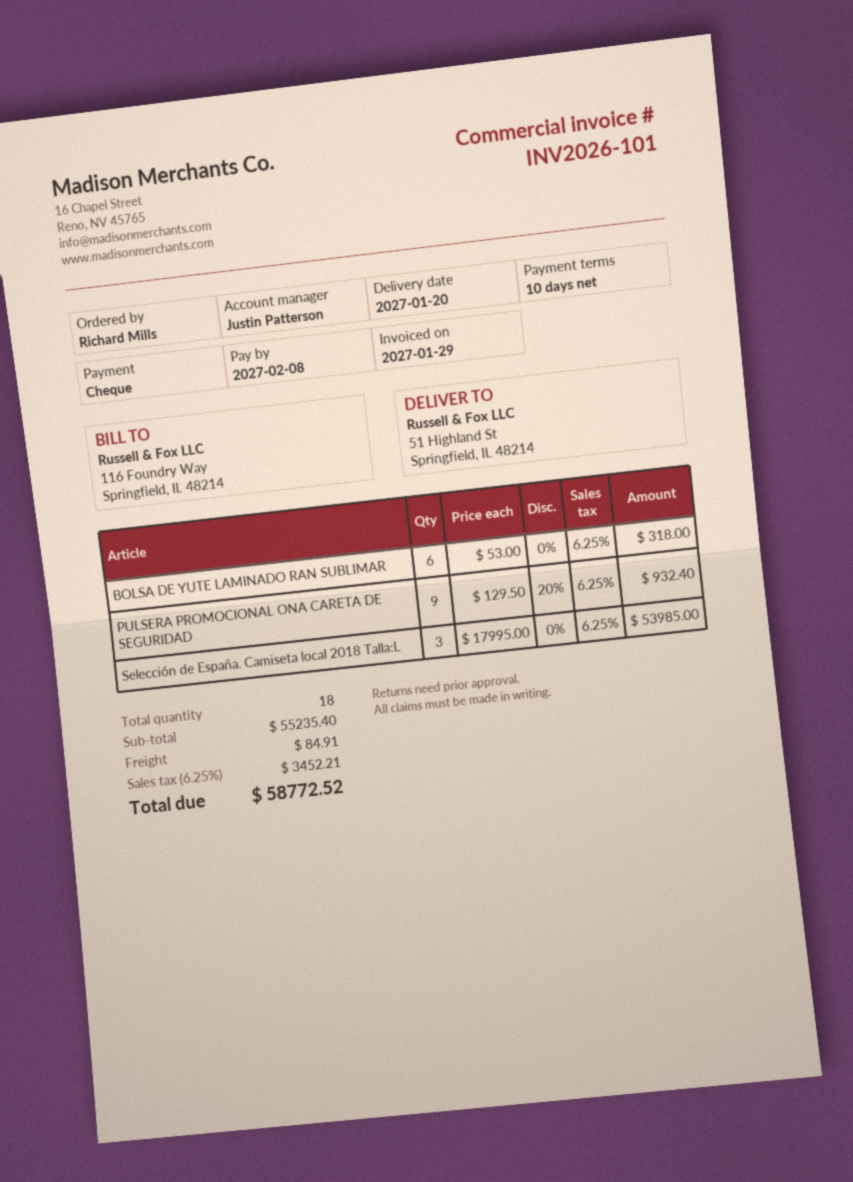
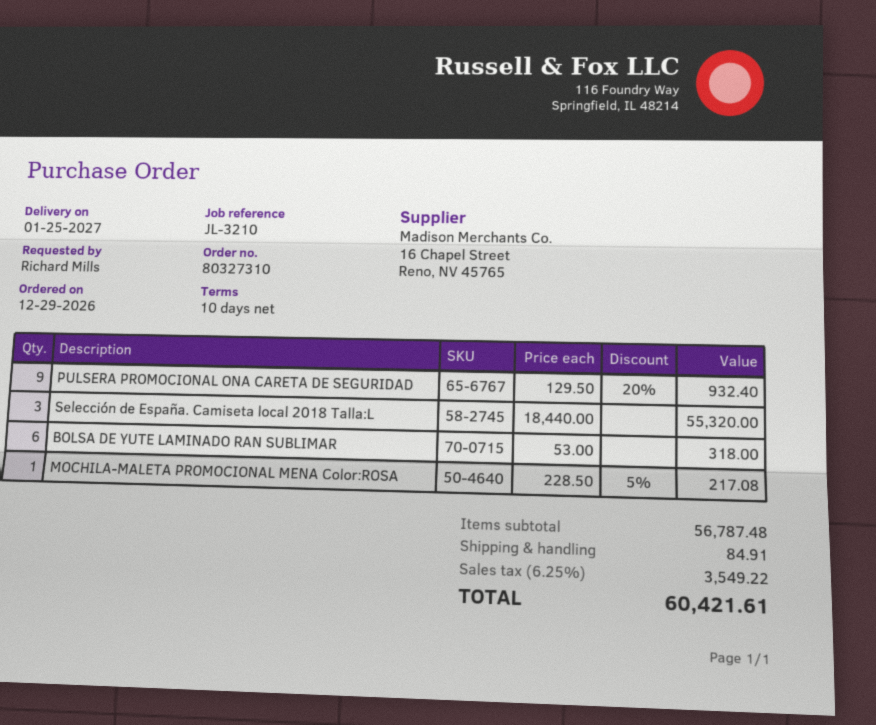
delivery date: 2027-01-20 -> 2027-01-25
Selección de España. Camiseta local 2018 Talla:L: 3 x 17995.00 = 53985.00 -> 3 x 18440.00 = 55320.00
MOCHILA-MALETA PROMOCIONAL MENA Color:ROSA: none -> 1 x 228.50 - 5% = 217.08
subtotal: 55235.40 -> 56787.48
tax: 6.25% = 3452.21 -> 6.25% = 3549.22
total: 58772.52 -> 60421.61

